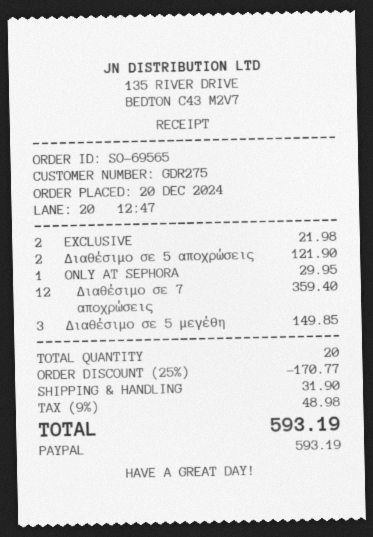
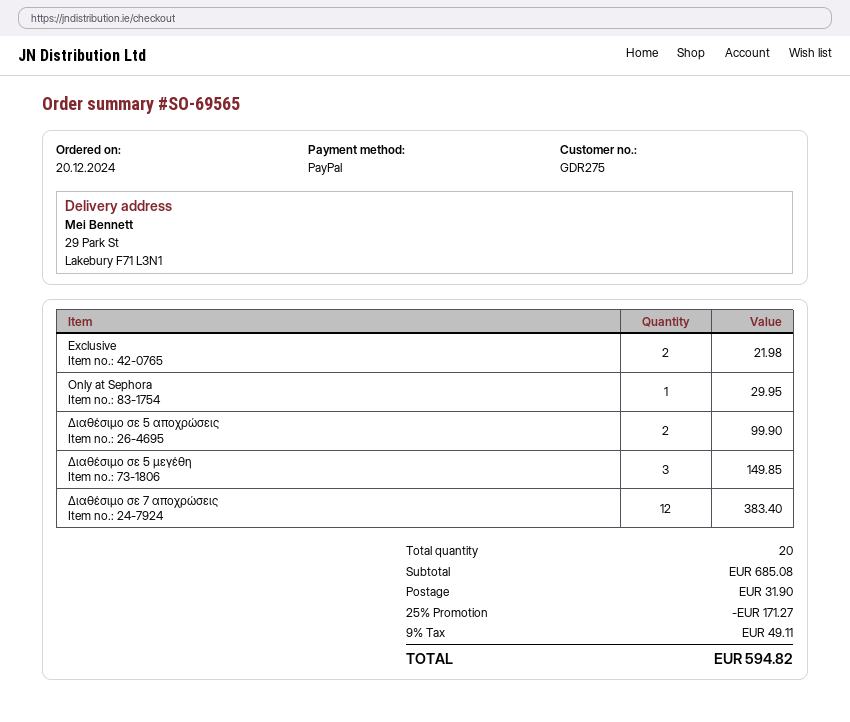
Διαθέσιμο σε 5 αποχρώσεις: 2 for 121.90 -> 2 for 99.90
Διαθέσιμο σε 7 αποχρώσεις: 12 for 359.40 -> 12 for 383.40
discount: 25% = 170.77 -> 25% = 171.27
tax: 9% = 48.98 -> 9% = 49.11
total: 593.19 -> 594.82

